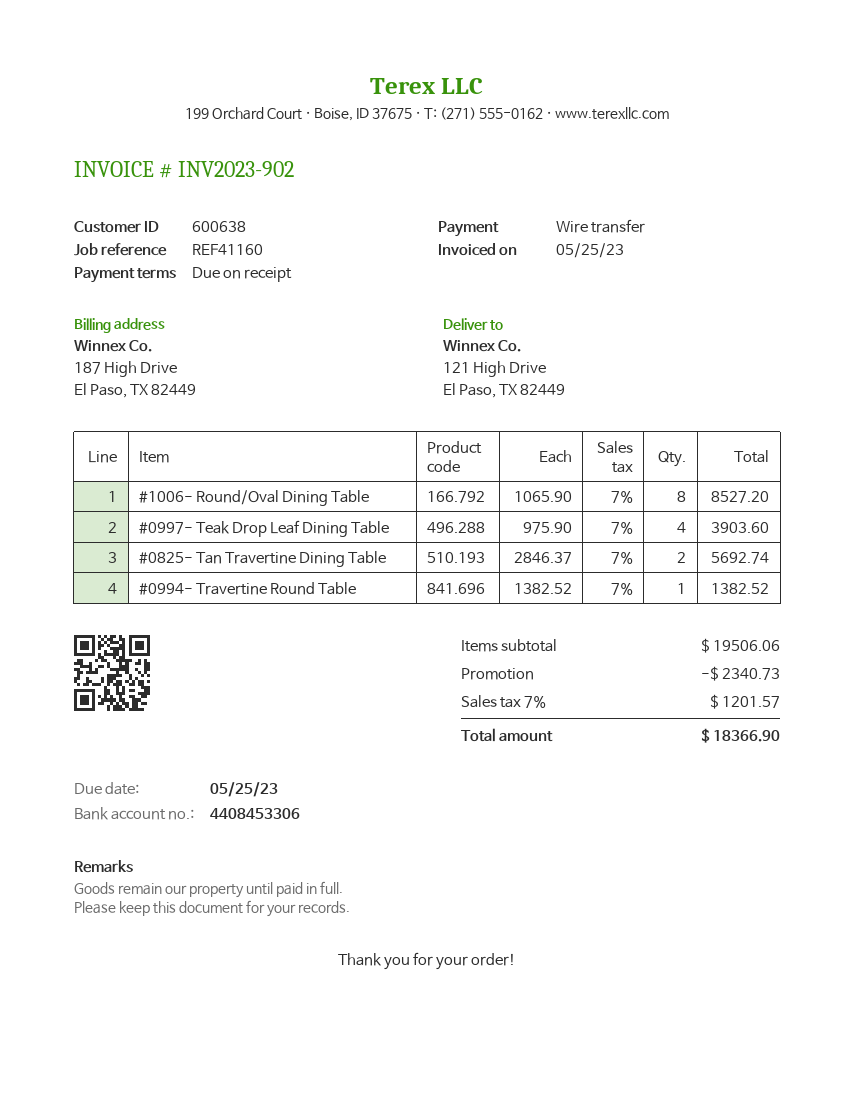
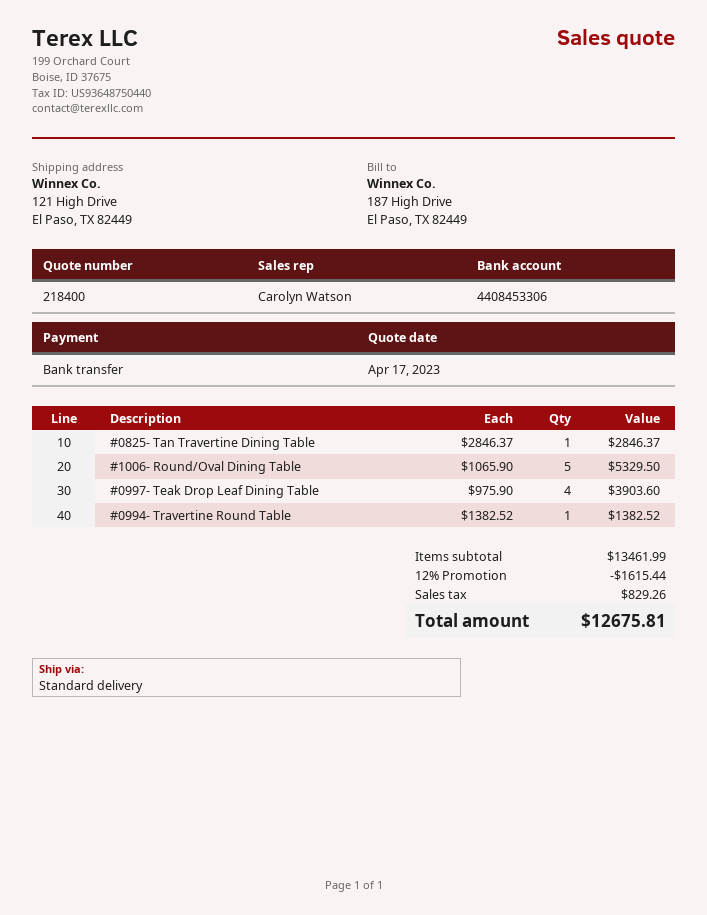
#1006- Round/Oval Dining Table: 8 x 1065.90 = 8527.20 -> 5 x 1065.90 = 5329.50
#0825- Tan Travertine Dining Table: 2 x 2846.37 = 5692.74 -> 1 x 2846.37 = 2846.37
subtotal: 19506.06 -> 13461.99
discount: 2340.73 -> 1615.44
tax: 1201.57 -> 829.26
total: 18366.90 -> 12675.81

